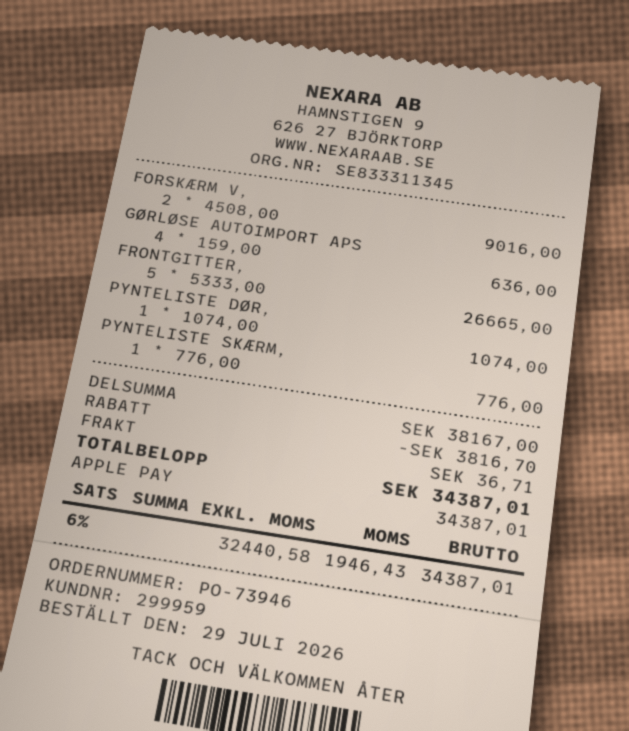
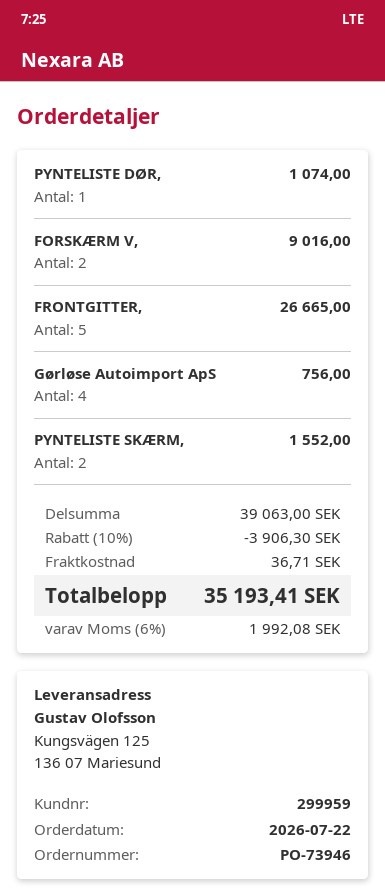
order date: 2026-07-29 -> 2026-07-22
GØRLØSE AUTOIMPORT APS: 4 for 636.00 -> 4 for 756.00
PYNTELISTE SKÆRM,: 1 for 776.00 -> 2 for 1552.00
subtotal: 38167.00 -> 39063.00
discount: 3816.70 -> 3906.30
tax: 6% = 1946.43 -> 6% = 1992.08
total: 34387.01 -> 35193.41

